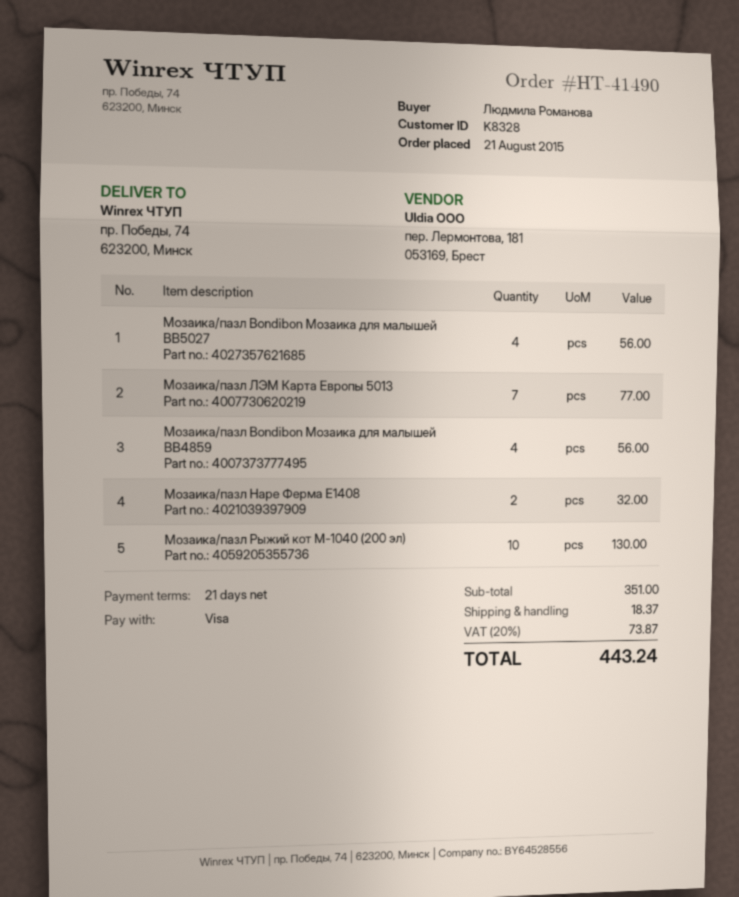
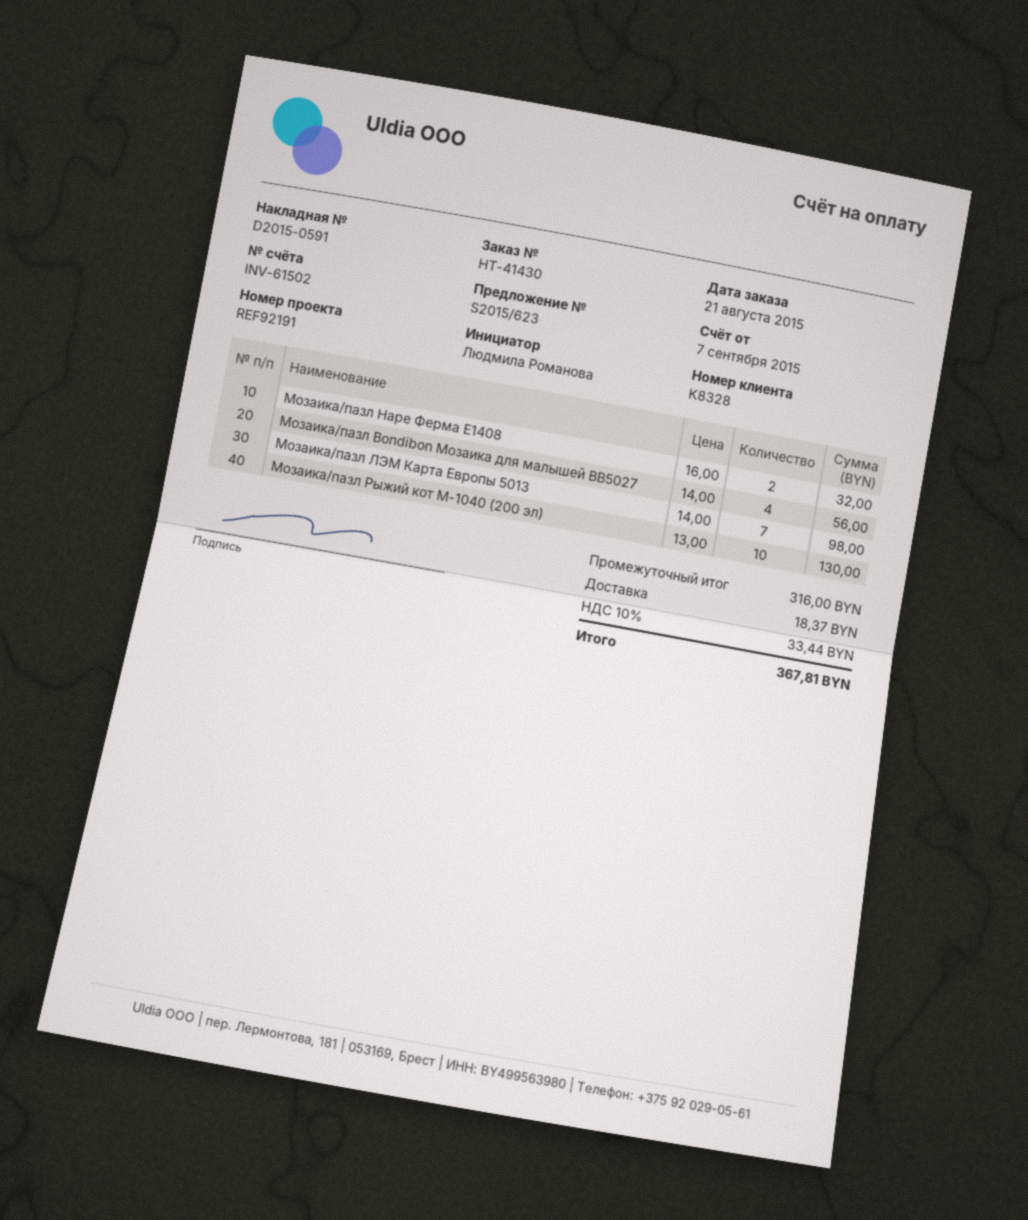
order number: HT-41490 -> HT-41430
Мозаика/пазл ЛЭМ Карта Европы 5013: 7 for 77.00 -> 7 for 98.00
Мозаика/пазл Bondibon Мозаика для малышей ВВ4859: 4 for 56.00 -> none
subtotal: 351.00 -> 316.00
tax: 20% = 73.87 -> 10% = 33.44
total: 443.24 -> 367.81

